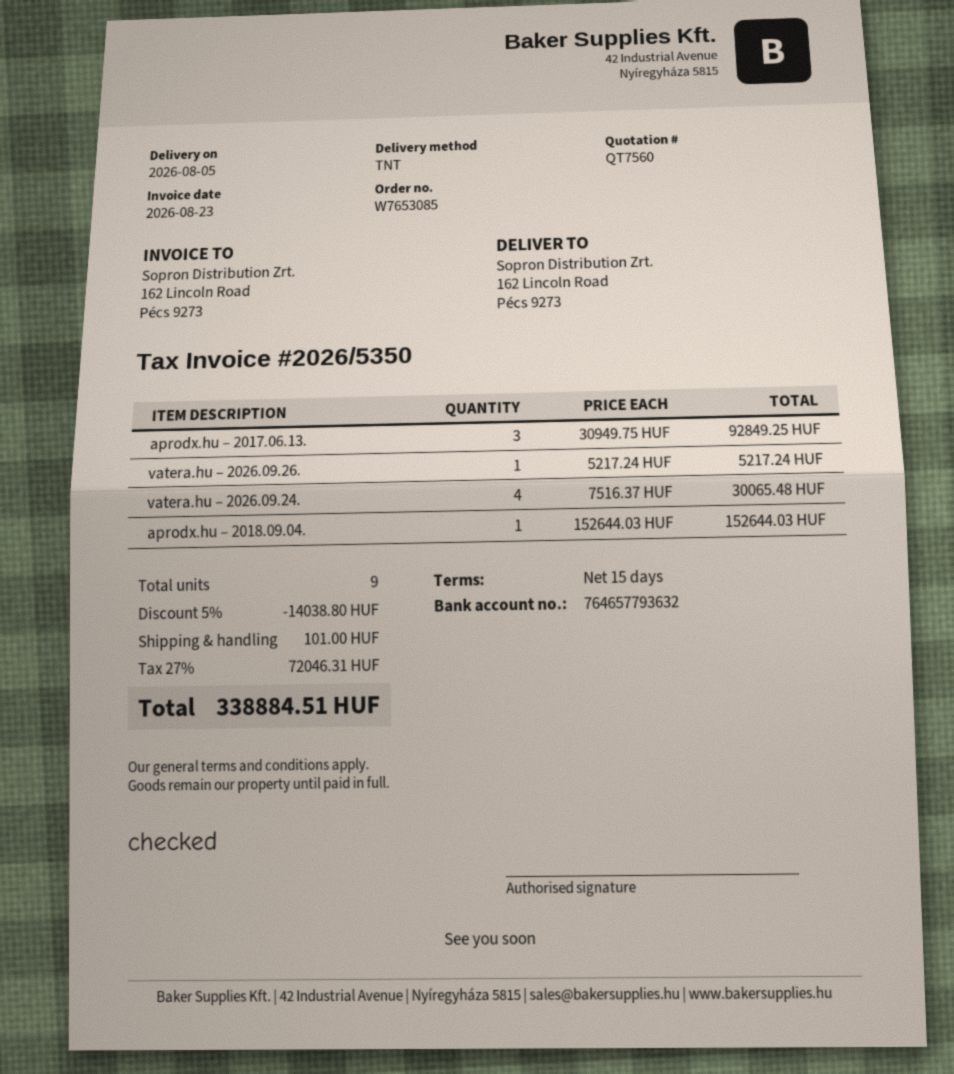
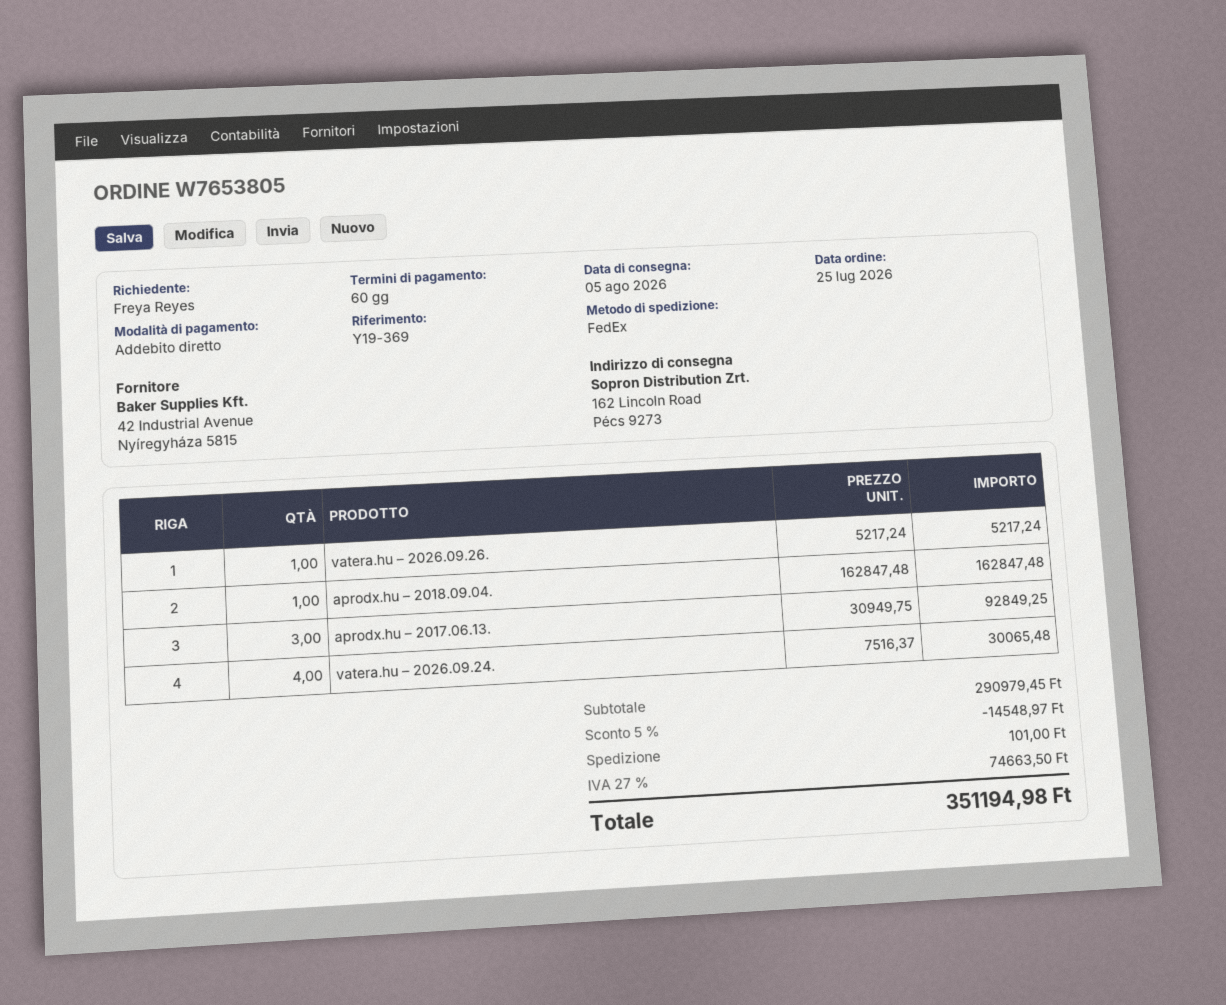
order number: W7653085 -> W7653805
payment terms: 15 days -> 60 days
shipping method: TNT -> FedEx
aprodx.hu – 2018.09.04.: 1 x 152644.03 = 152644.03 -> 1 x 162847.48 = 162847.48
discount: 5% = 14038.80 -> 5% = 14548.97
tax: 27% = 72046.31 -> 27% = 74663.50
total: 338884.51 -> 351194.98

